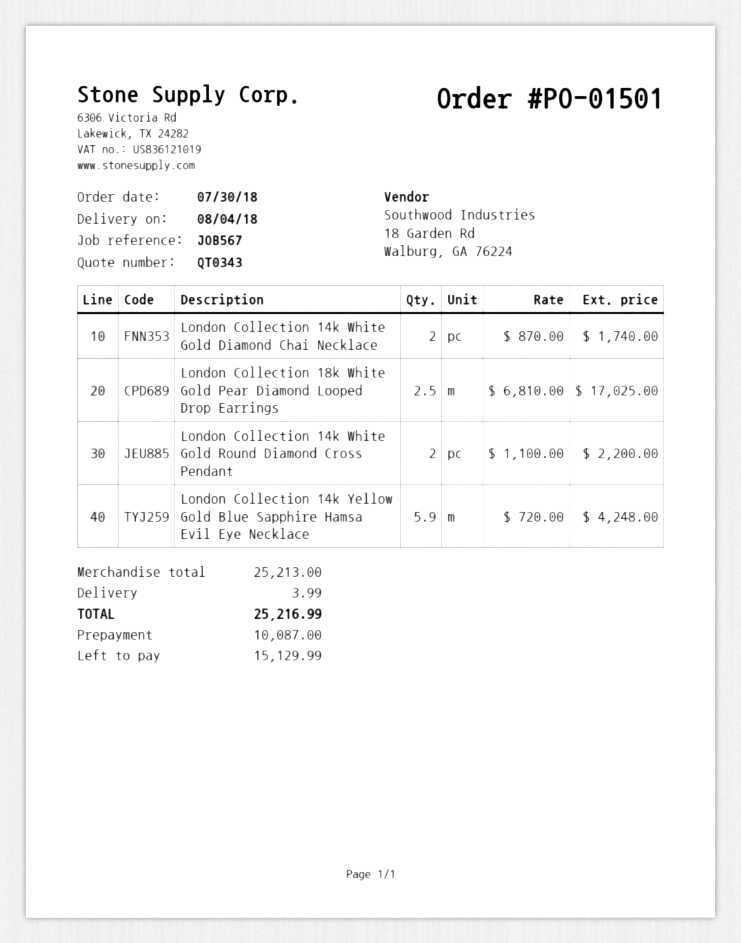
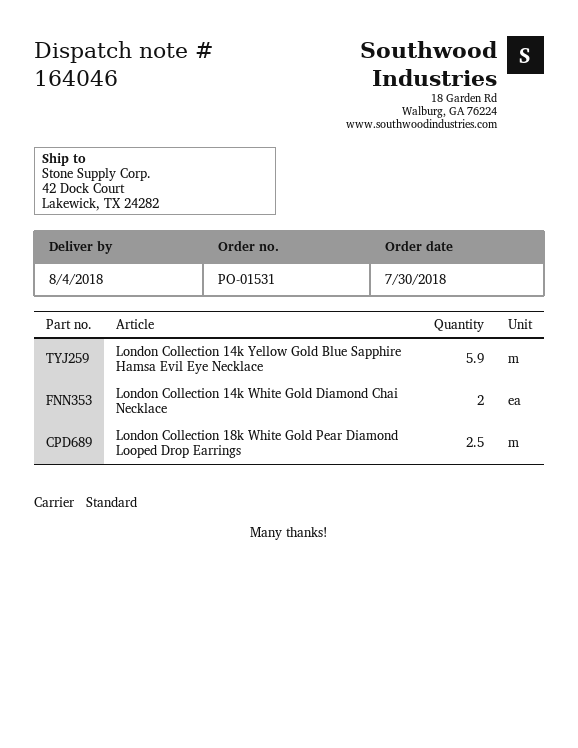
order number: PO-01501 -> PO-01531
London Collection 14k White Gold Round Diamond Cross Pendant: 2 -> none

